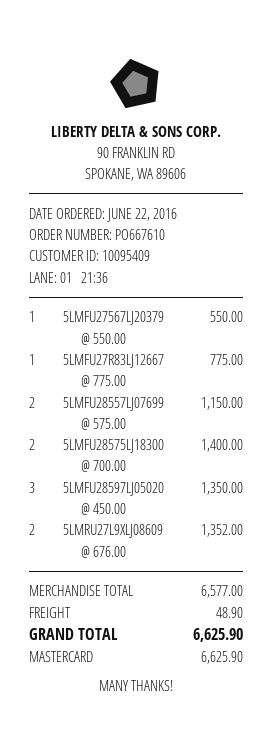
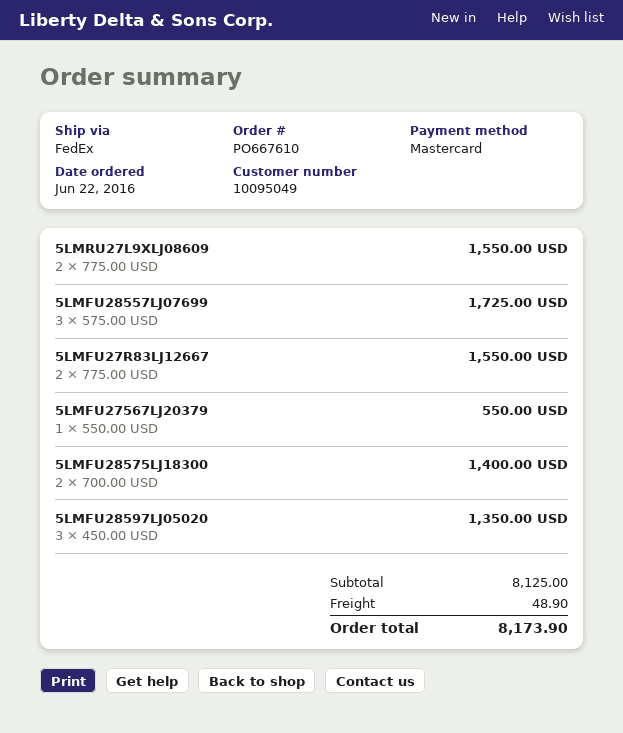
customer number: 10095409 -> 10095049
5LMFU27R83LJ12667: 1 x 775.00 = 775.00 -> 2 x 775.00 = 1550.00
5LMFU28557LJ07699: 2 x 575.00 = 1150.00 -> 3 x 575.00 = 1725.00
5LMRU27L9XLJ08609: 2 x 676.00 = 1352.00 -> 2 x 775.00 = 1550.00
subtotal: 6577.00 -> 8125.00
total: 6625.90 -> 8173.90

